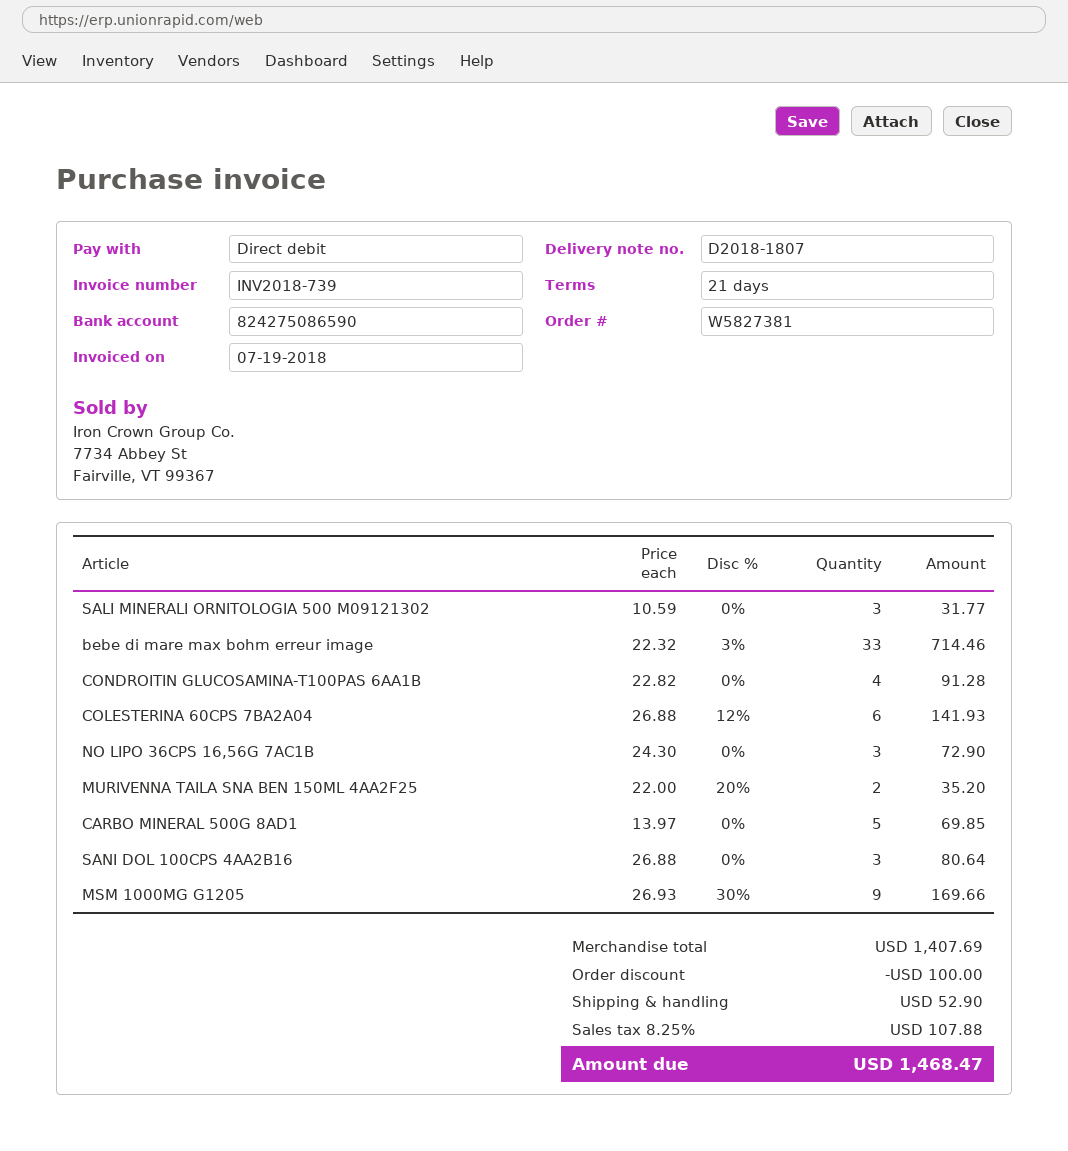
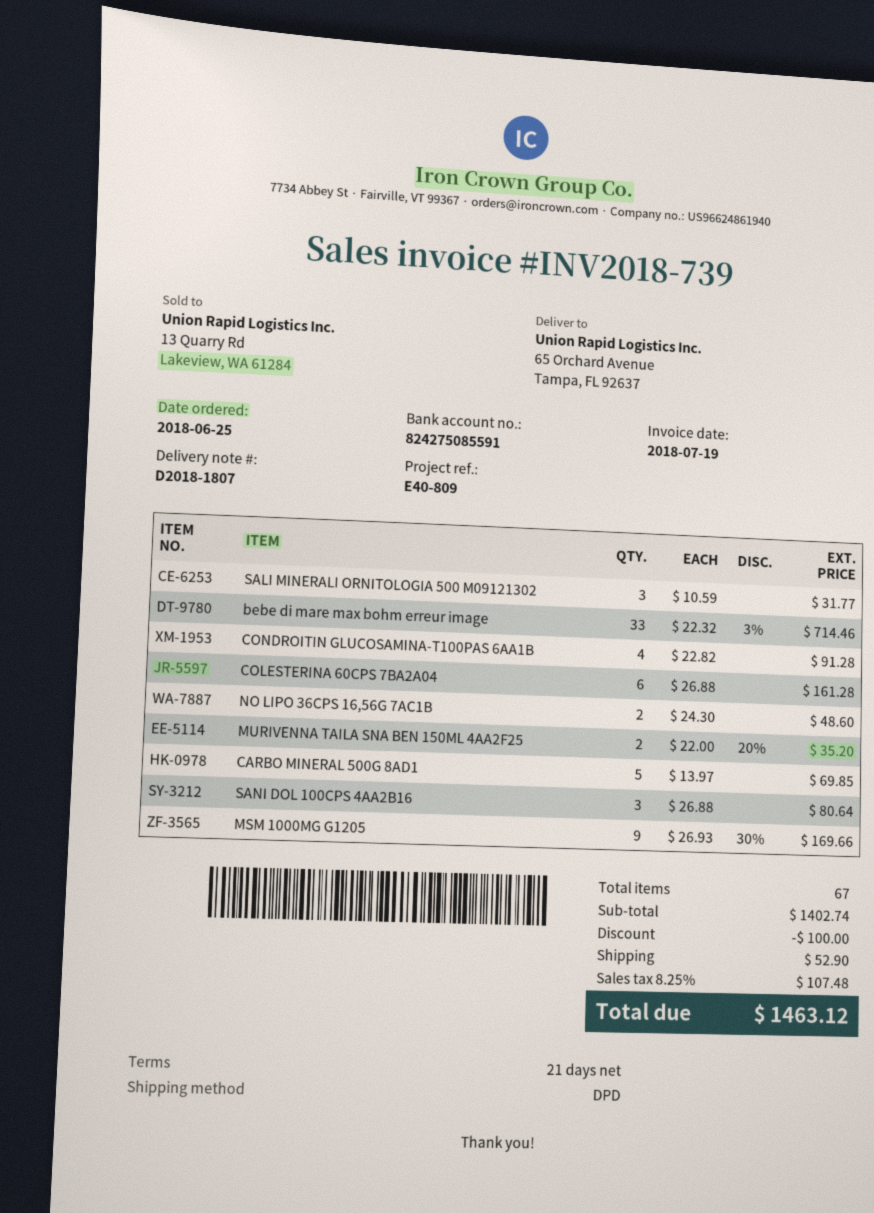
bank account: 824275086590 -> 824275085591
COLESTERINA 60CPS 7BA2A04: 6 x 26.88 - 12% = 141.93 -> 6 x 26.88 = 161.28
NO LIPO 36CPS 16,56G 7AC1B: 3 x 24.30 = 72.90 -> 2 x 24.30 = 48.60
subtotal: 1407.69 -> 1402.74
tax: 8.25% = 107.88 -> 8.25% = 107.48
total: 1468.47 -> 1463.12

